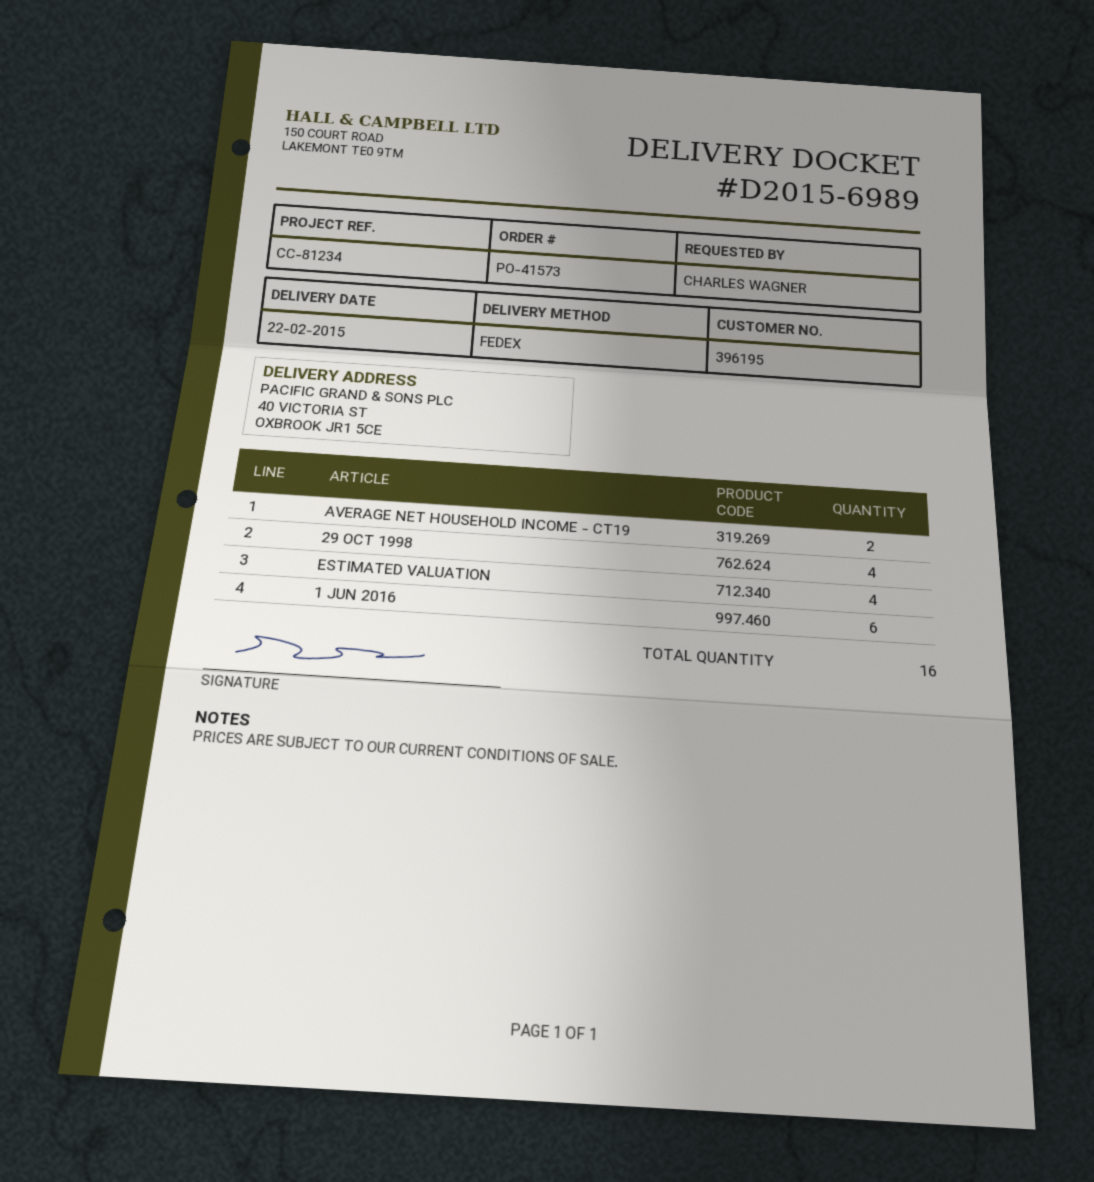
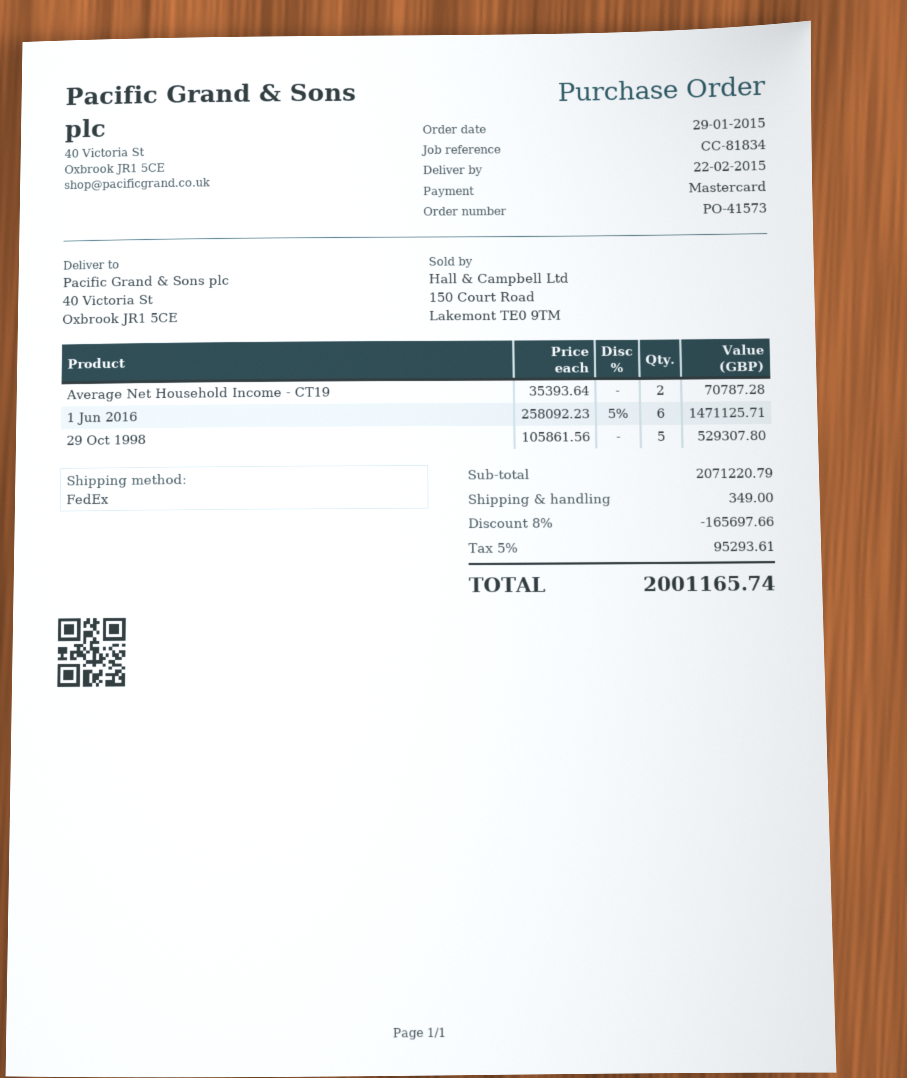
reference: CC-81234 -> CC-81834
29 OCT 1998: 4 -> 5
ESTIMATED VALUATION: 4 -> none

